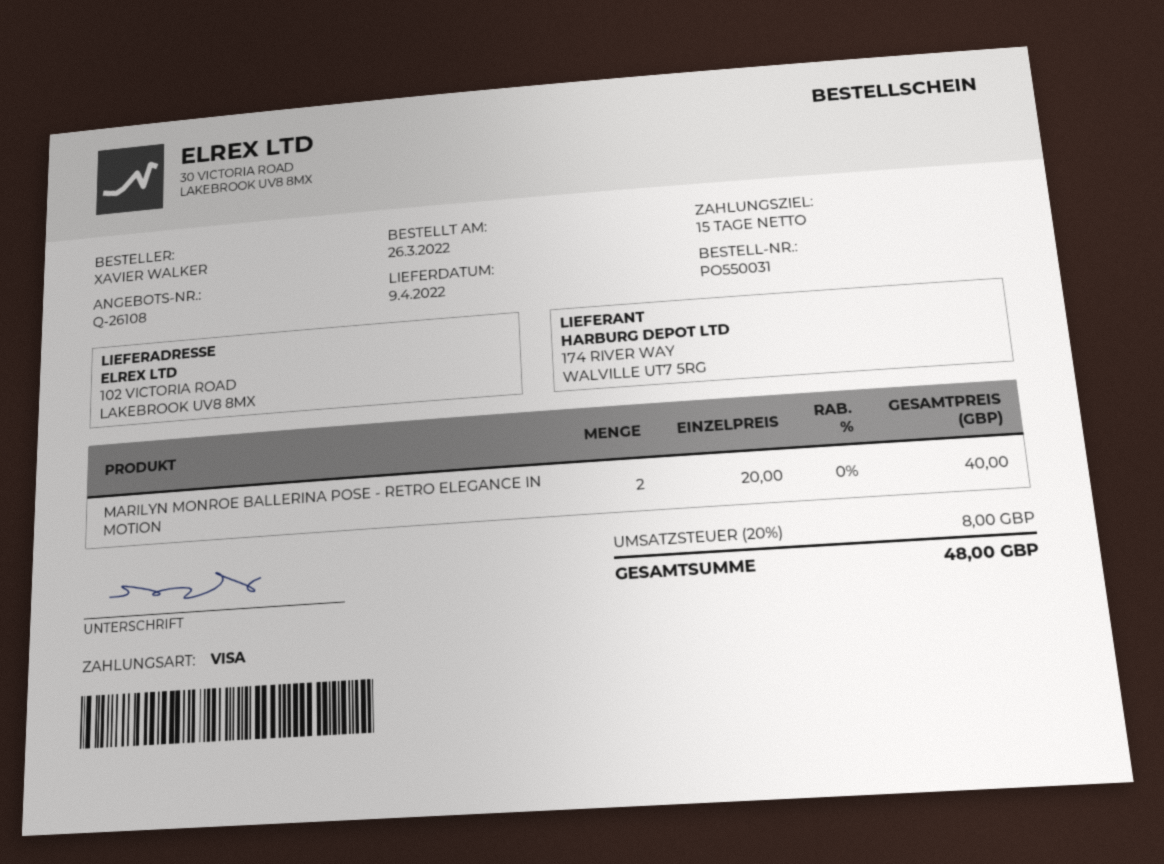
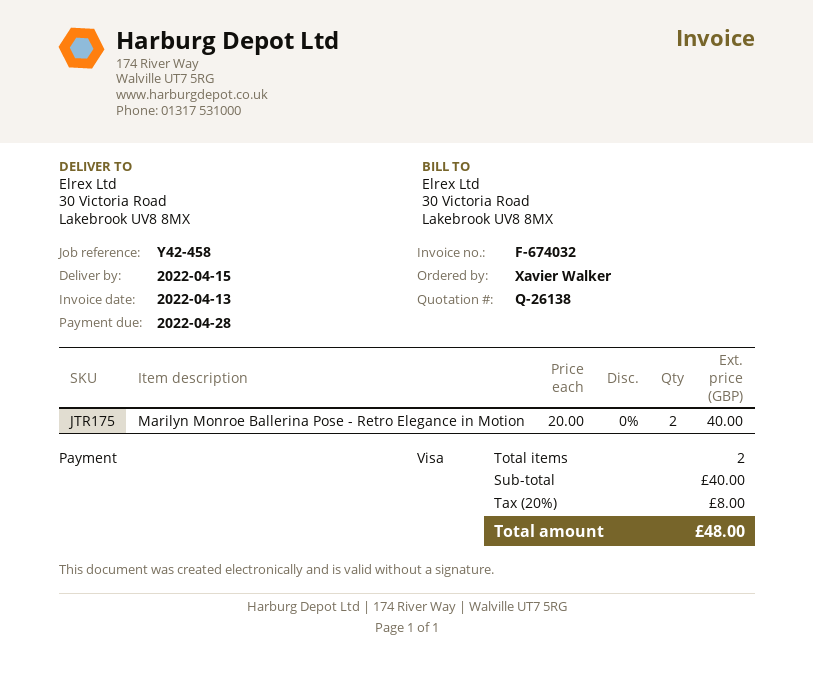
quote number: Q-26108 -> Q-26138
delivery date: 2022-04-09 -> 2022-04-15
ship to: 102 VICTORIA ROAD, LAKEBROOK UV8 8MX -> 30 Victoria Road, Lakebrook UV8 8MX

